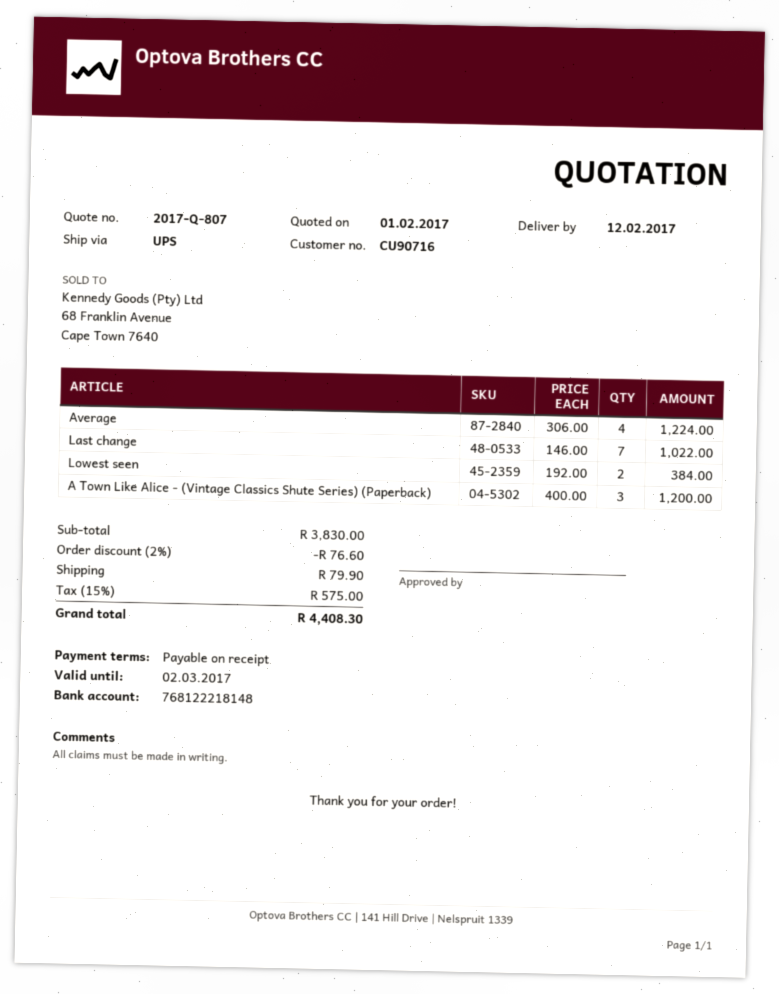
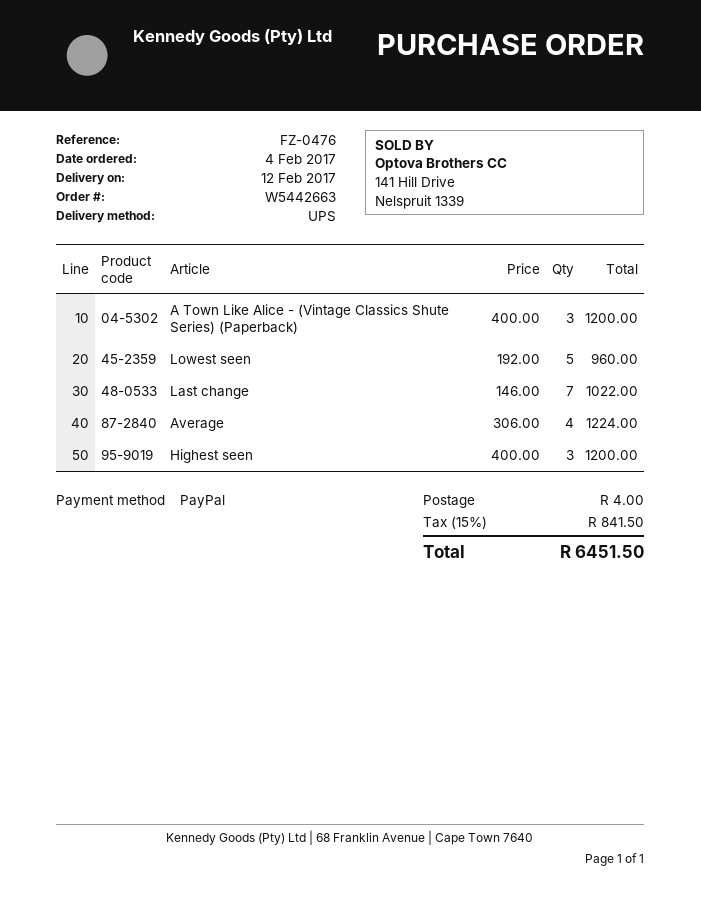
Lowest seen: 2 x 192.00 = 384.00 -> 5 x 192.00 = 960.00
Highest seen: none -> 3 x 400.00 = 1200.00
discount: 2% = 76.60 -> none
shipping: 79.90 -> 4.00
tax: 15% = 575.00 -> 15% = 841.50
total: 4408.30 -> 6451.50

